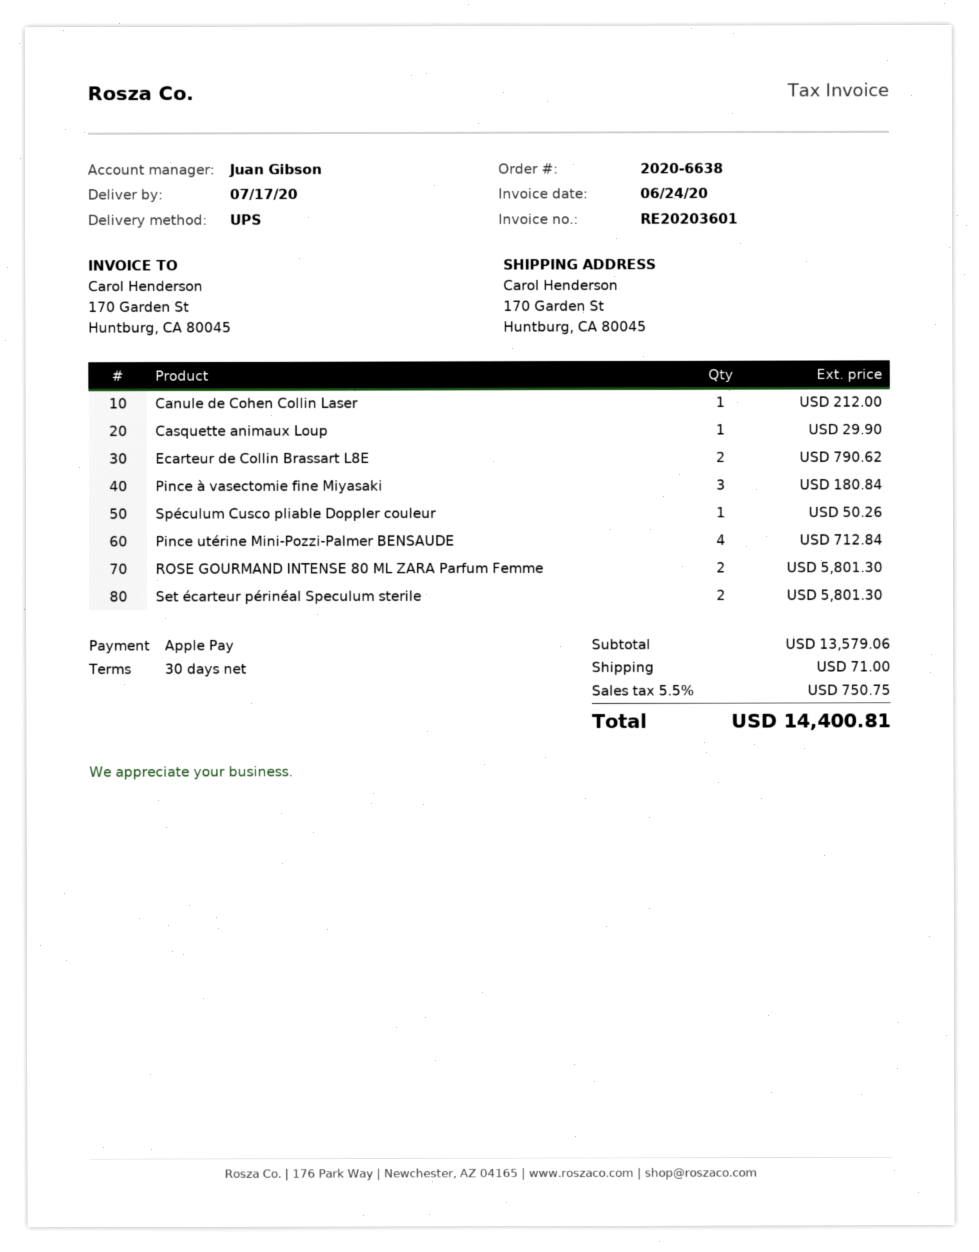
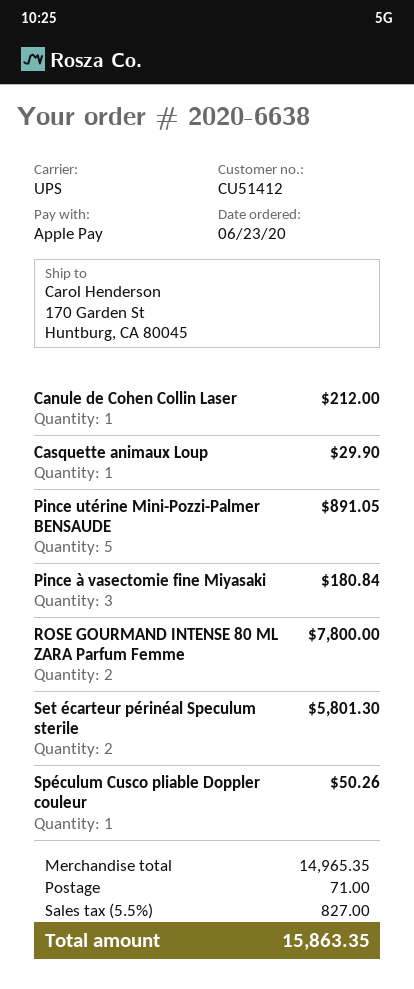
Ecarteur de Collin Brassart L8E: 2 for 790.62 -> none
Pince utérine Mini-Pozzi-Palmer BENSAUDE: 4 for 712.84 -> 5 for 891.05
ROSE GOURMAND INTENSE 80 ML ZARA Parfum Femme: 2 for 5801.30 -> 2 for 7800.00
subtotal: 13579.06 -> 14965.35
tax: 5.5% = 750.75 -> 5.5% = 827.00
total: 14400.81 -> 15863.35

